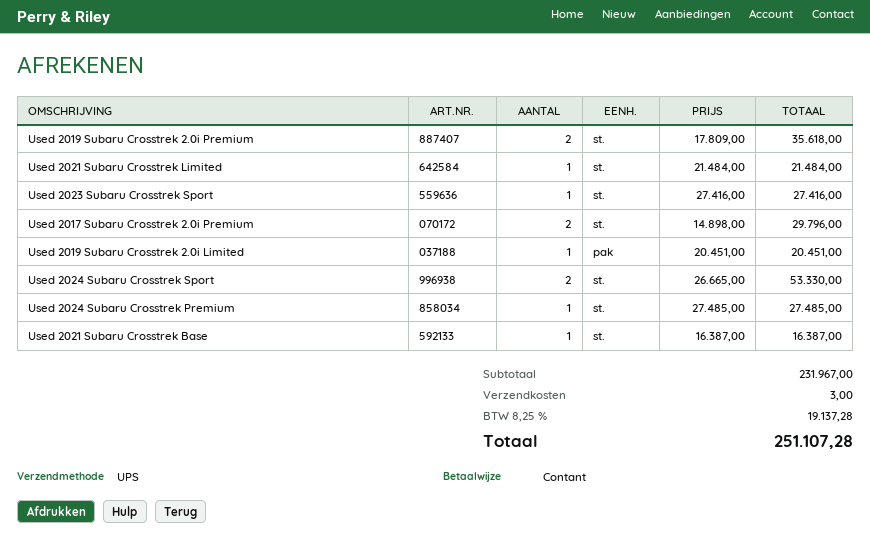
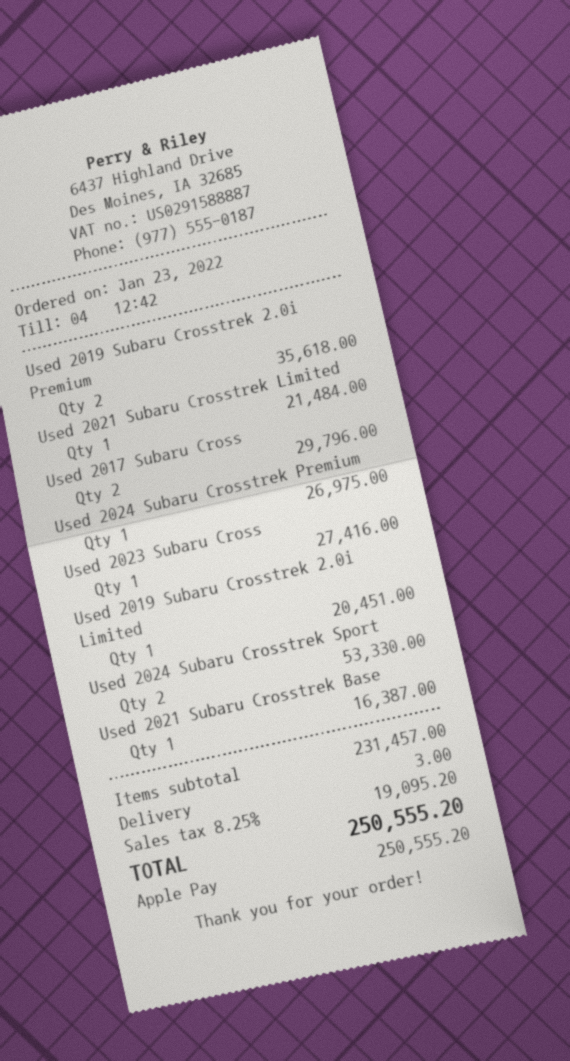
payment method: cash -> Apple Pay
Used 2024 Subaru Crosstrek Premium: 1 for 27485.00 -> 1 for 26975.00
subtotal: 231967.00 -> 231457.00
tax: 8.25% = 19137.28 -> 8.25% = 19095.20
total: 251107.28 -> 250555.20

